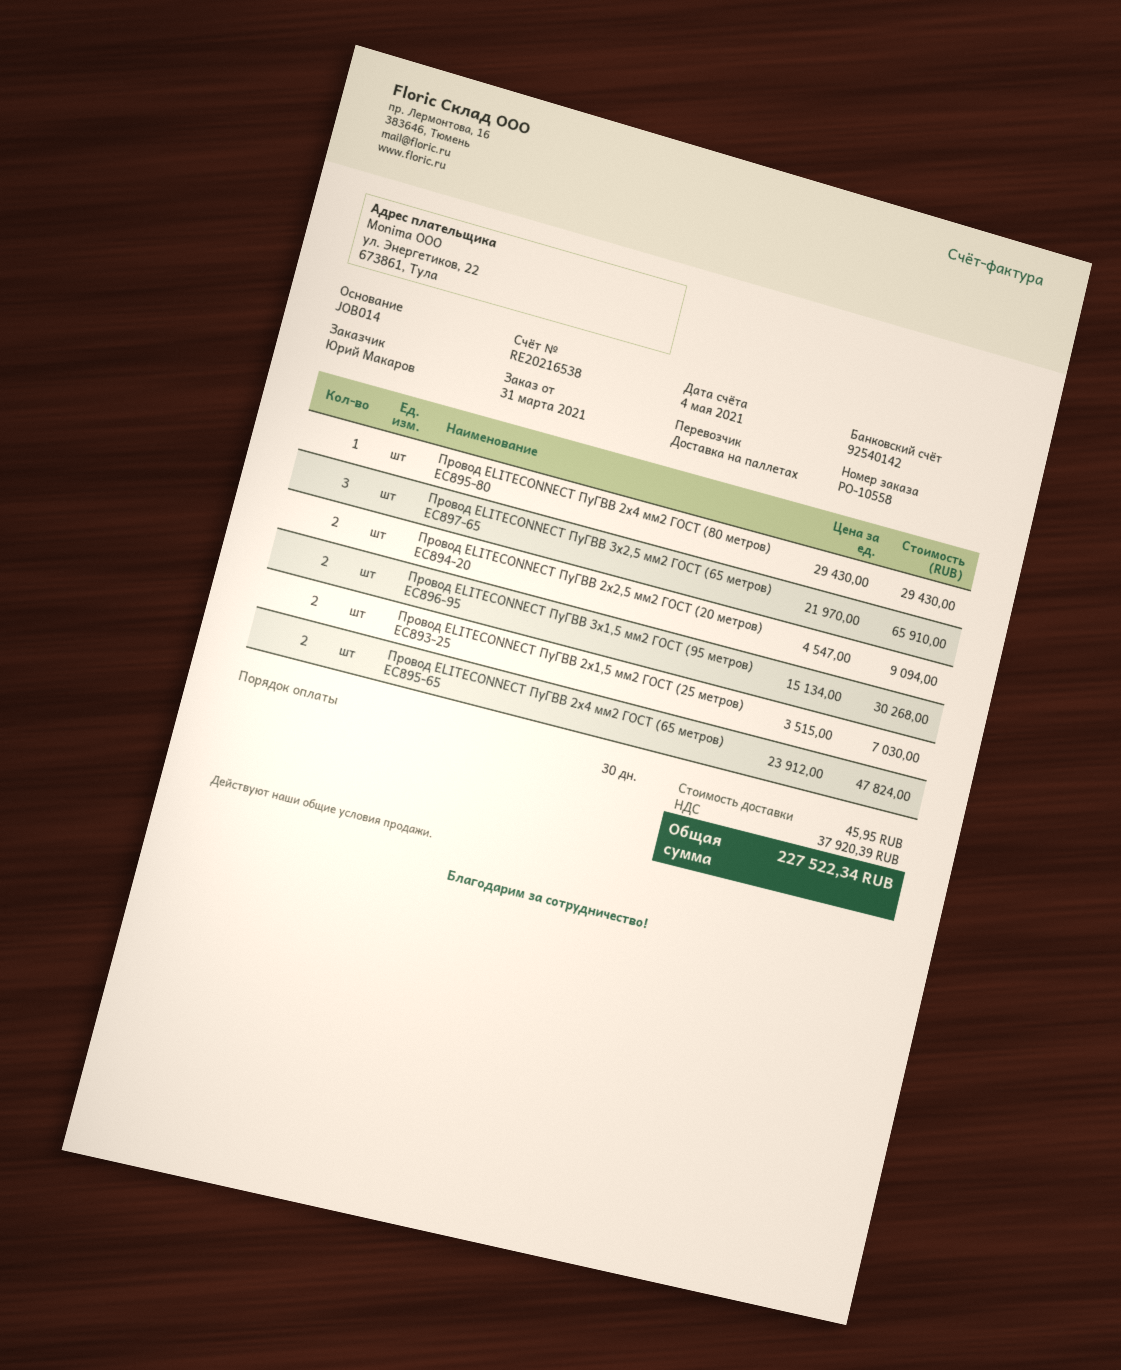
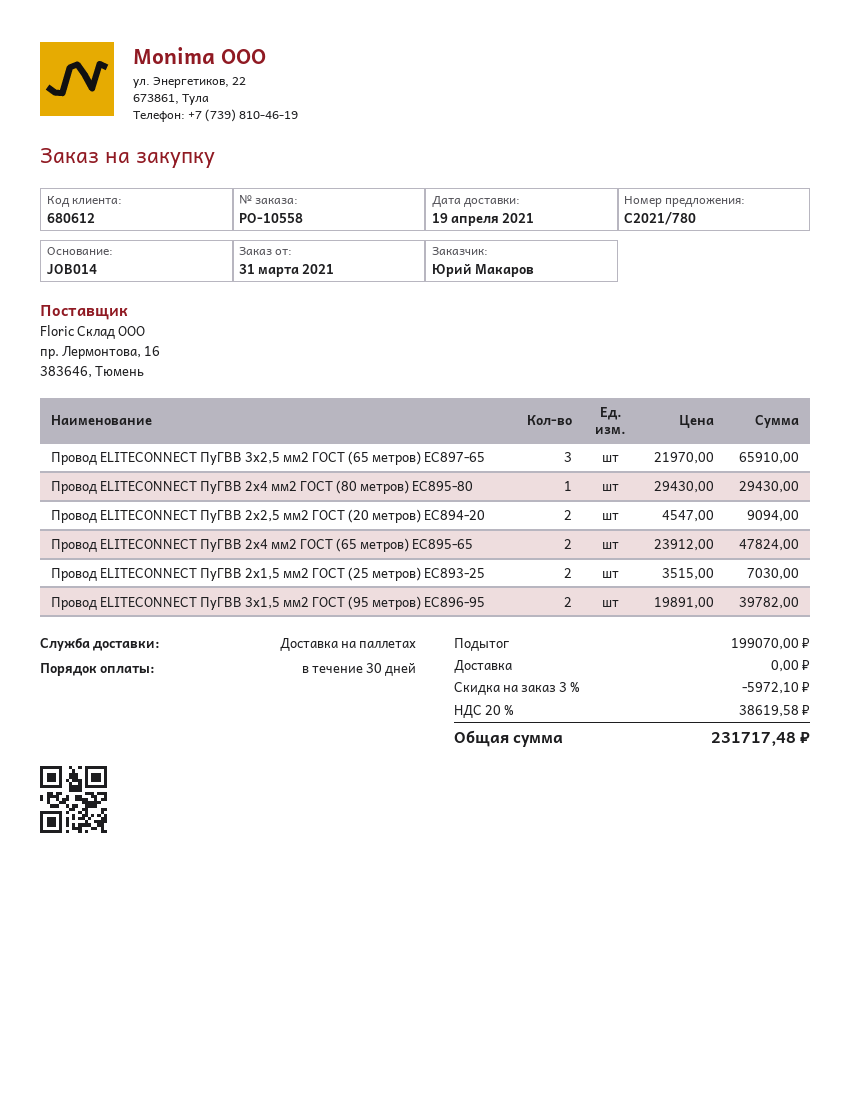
Провод ELITECONNECT ПуГВВ 3х1,5 мм2 ГОСТ (95 метров) EC896-95: 2 x 15134.00 = 30268.00 -> 2 x 19891.00 = 39782.00
discount: none -> 3% = 5972.10
shipping: 45.95 -> 0.00
tax: 37920.39 -> 38619.58
total: 227522.34 -> 231717.48

